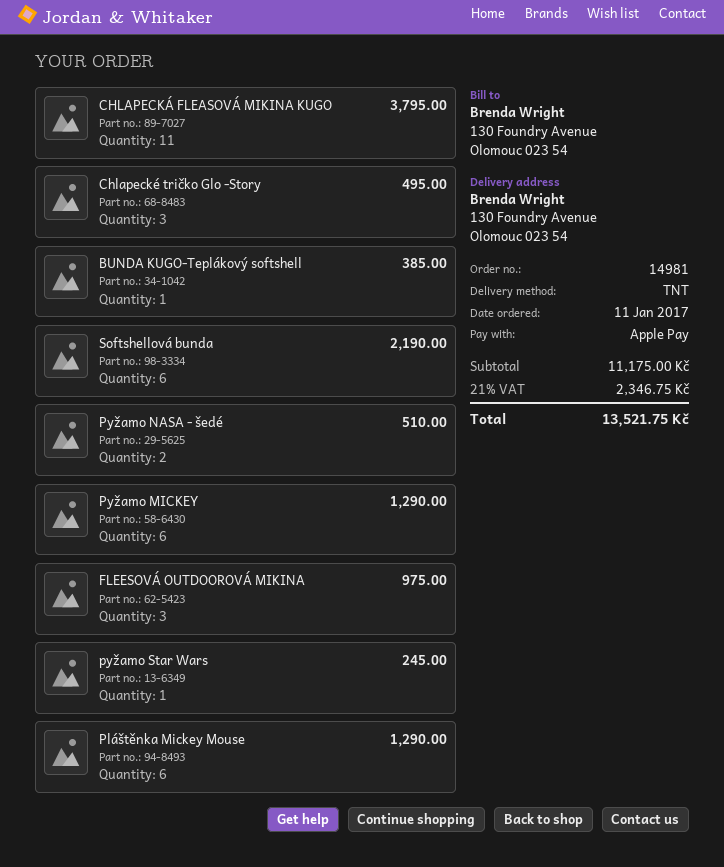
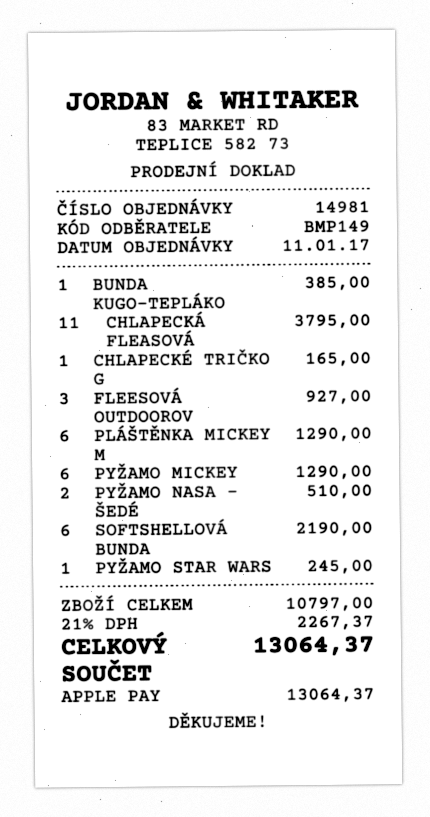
Chlapecké tričko Glo -Story: 3 for 495.00 -> 1 for 165.00
FLEESOVÁ OUTDOOROVÁ MIKINA: 3 for 975.00 -> 3 for 927.00
subtotal: 11175.00 -> 10797.00
tax: 21% = 2346.75 -> 21% = 2267.37
total: 13521.75 -> 13064.37

